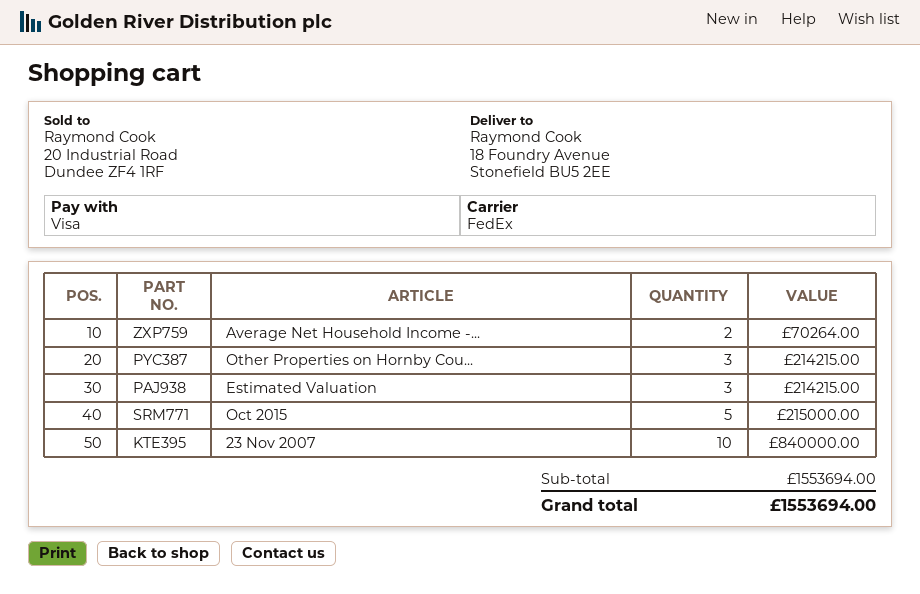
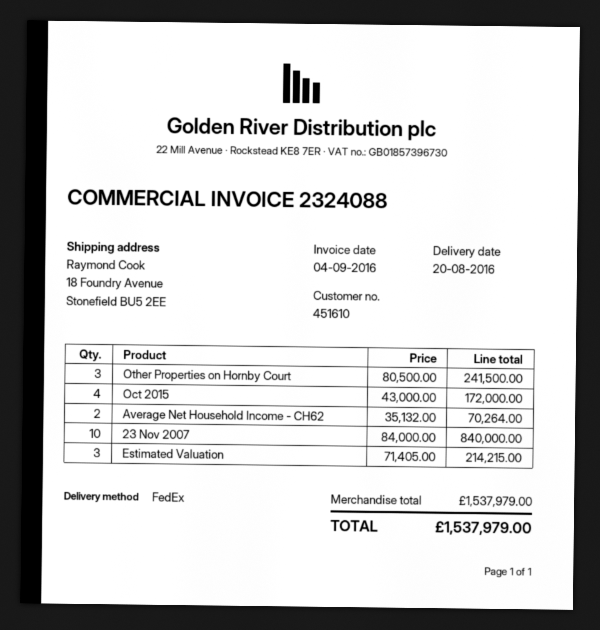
Other Properties on Hornby Cou...: 3 for 214215.00 -> 3 for 241500.00
Oct 2015: 5 for 215000.00 -> 4 for 172000.00
subtotal: 1553694.00 -> 1537979.00
total: 1553694.00 -> 1537979.00

